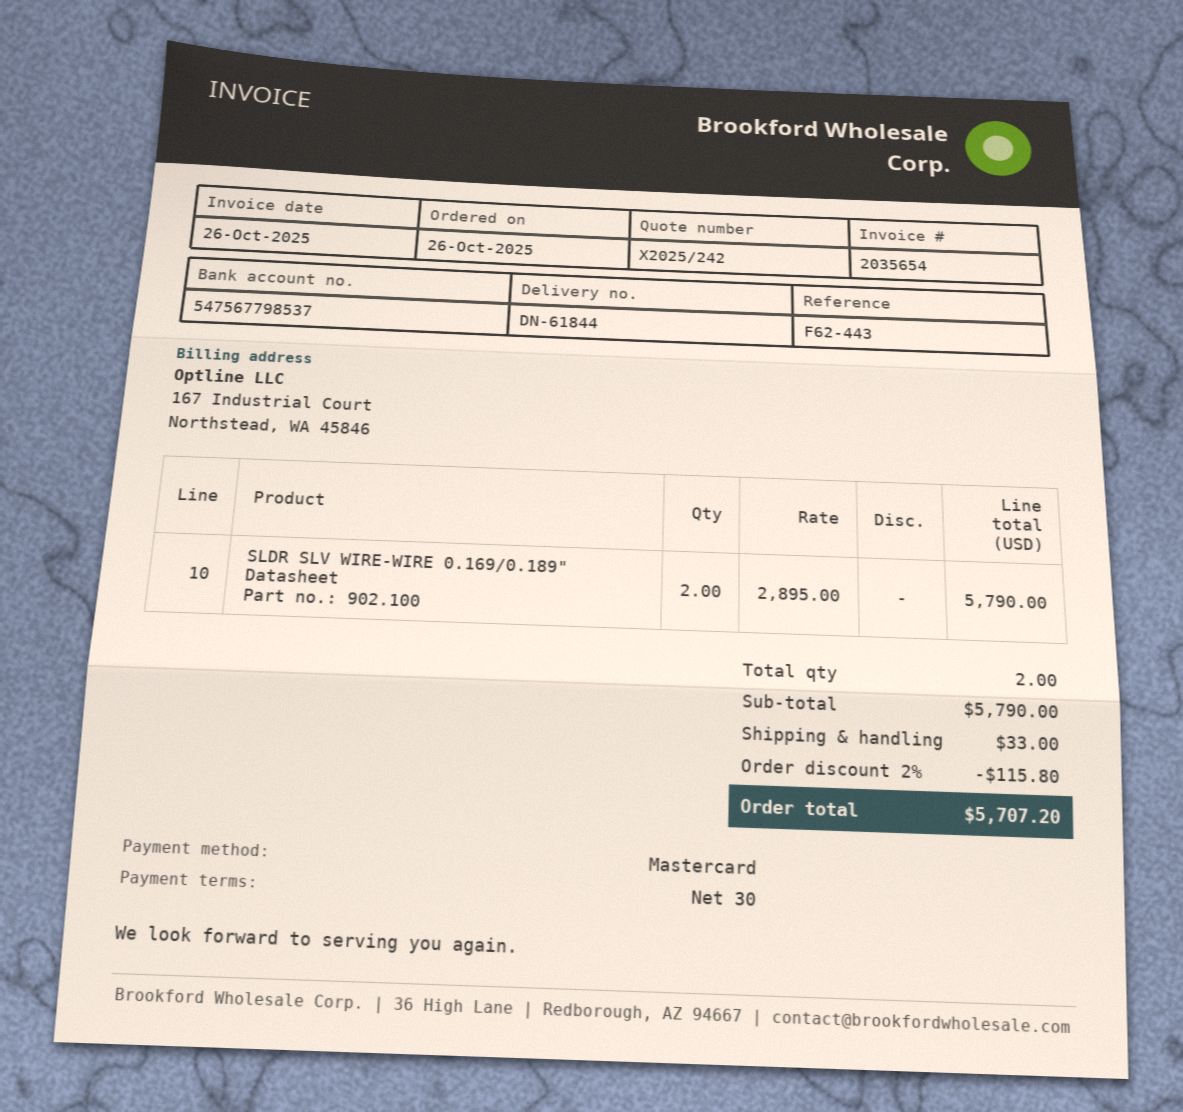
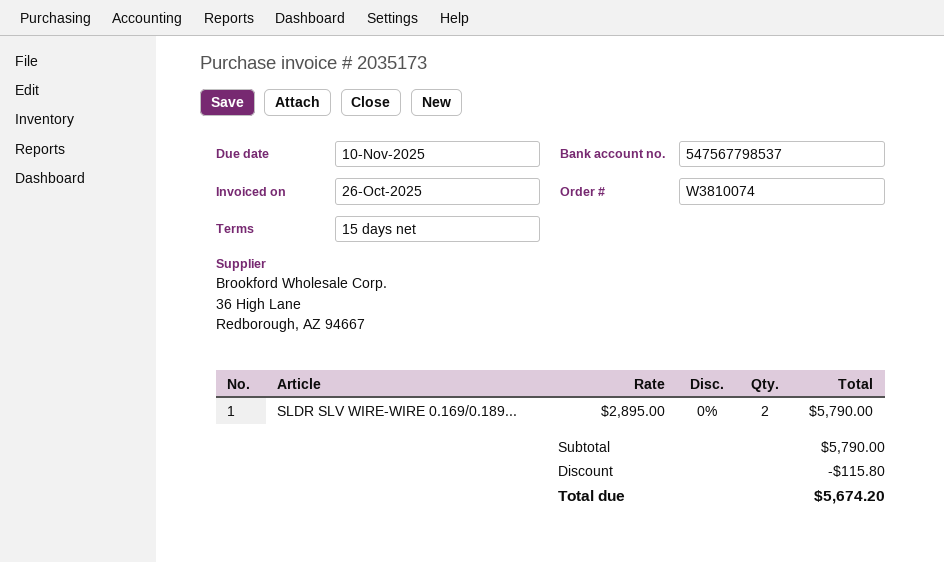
invoice number: 2035654 -> 2035173
payment terms: 30 days -> 15 days
shipping: 33.00 -> none
total: 5707.20 -> 5674.20

